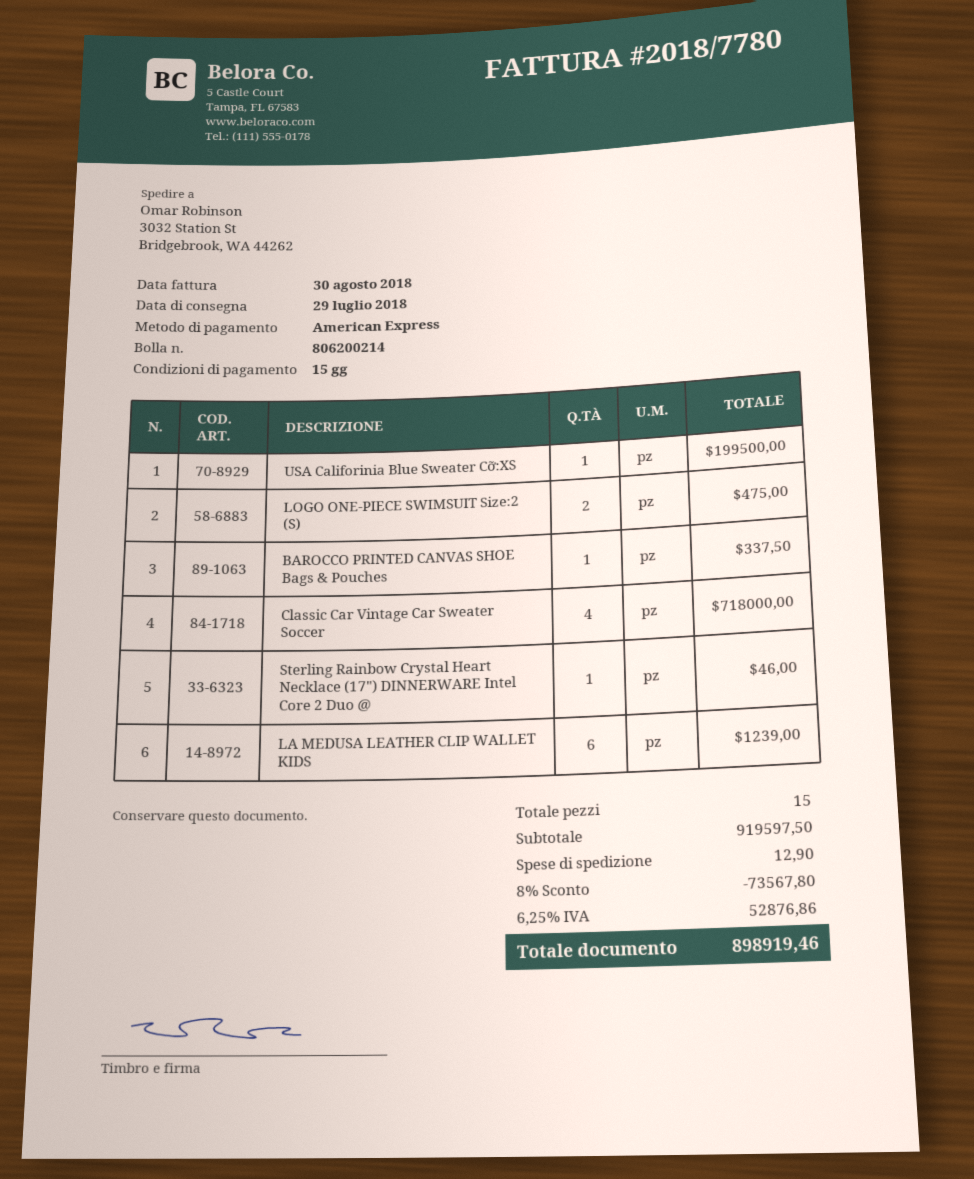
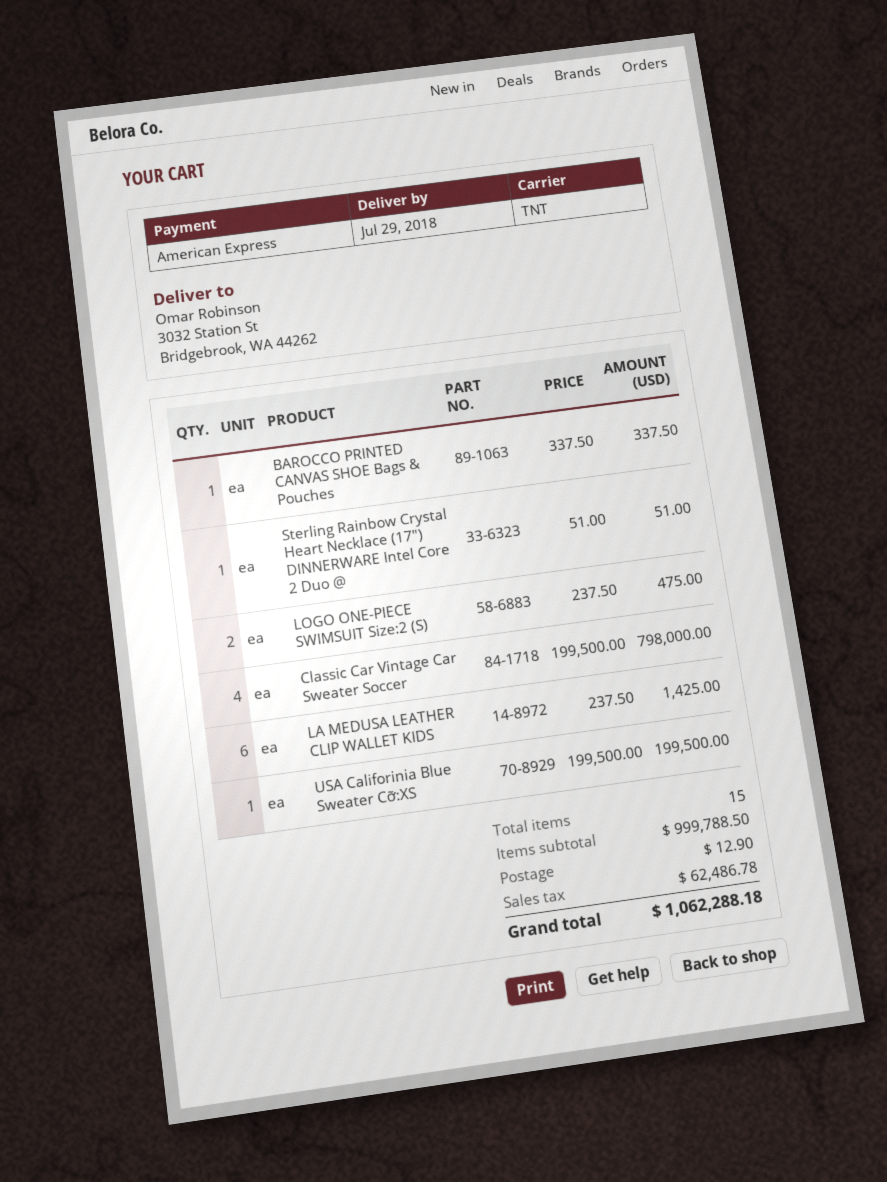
Classic Car Vintage Car Sweater Soccer: 4 for 718000.00 -> 4 for 798000.00
Sterling Rainbow Crystal Heart Necklace (17") DINNERWARE Intel Core 2 Duo @: 1 for 46.00 -> 1 for 51.00
LA MEDUSA LEATHER CLIP WALLET KIDS: 6 for 1239.00 -> 6 for 1425.00
subtotal: 919597.50 -> 999788.50
discount: 8% = 73567.80 -> none
tax: 52876.86 -> 62486.78
total: 898919.46 -> 1062288.18

